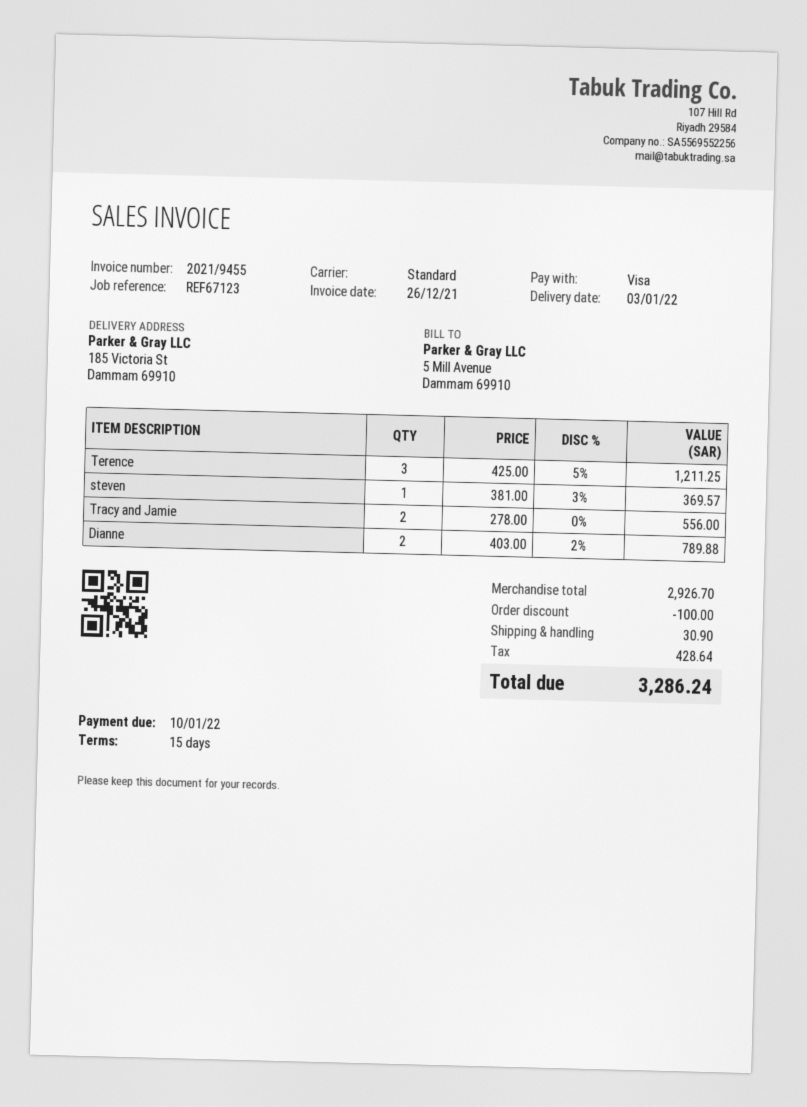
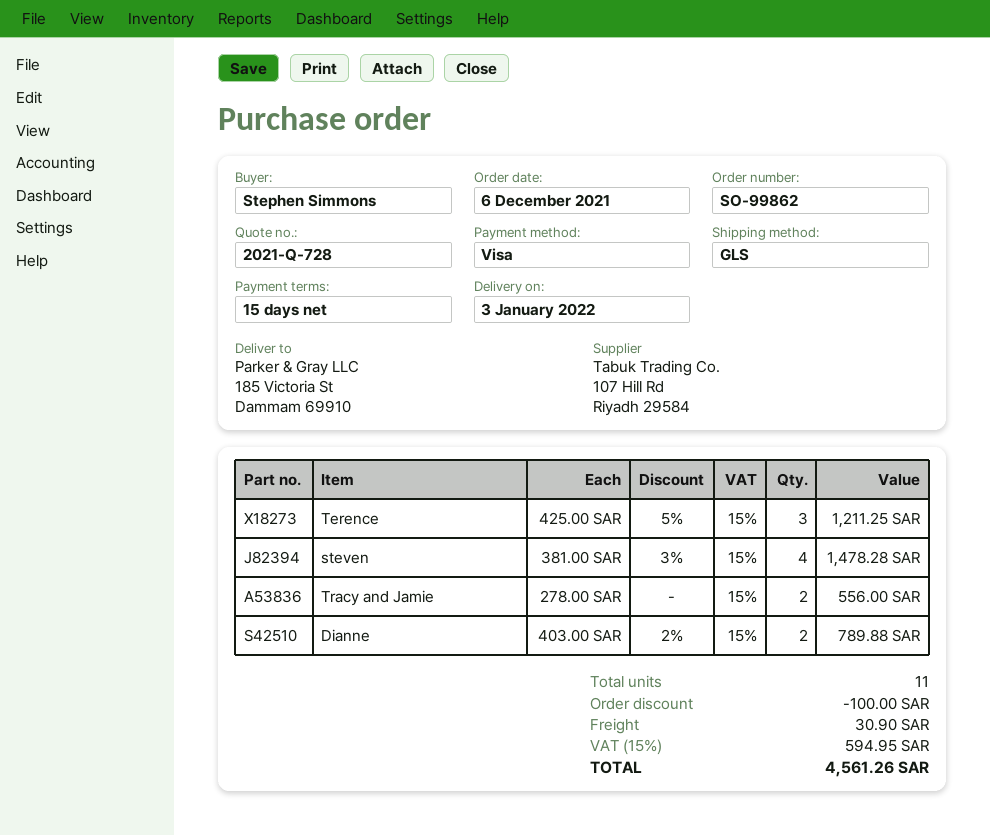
shipping method: standard -> GLS
steven: 1 x 381.00 - 3% = 369.57 -> 4 x 381.00 - 3% = 1478.28
tax: 428.64 -> 594.95
total: 3286.24 -> 4561.26

